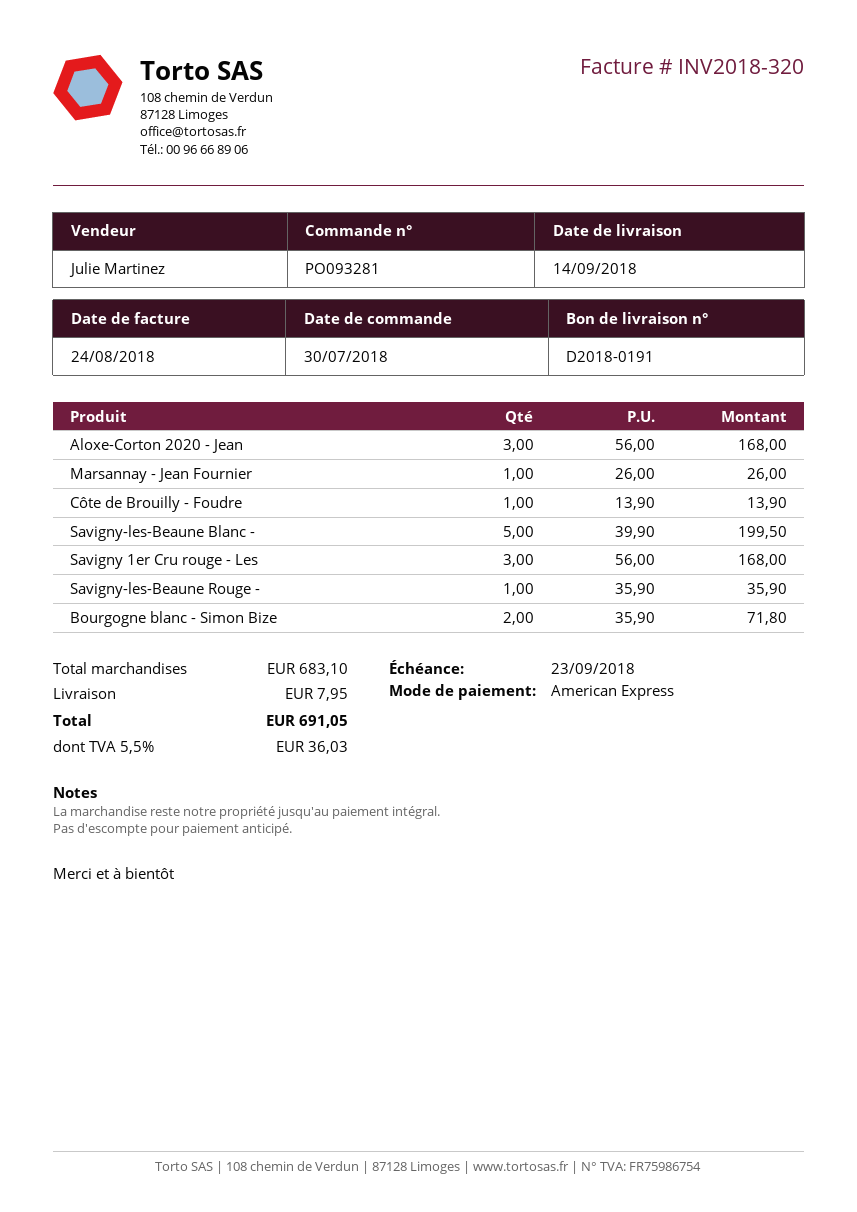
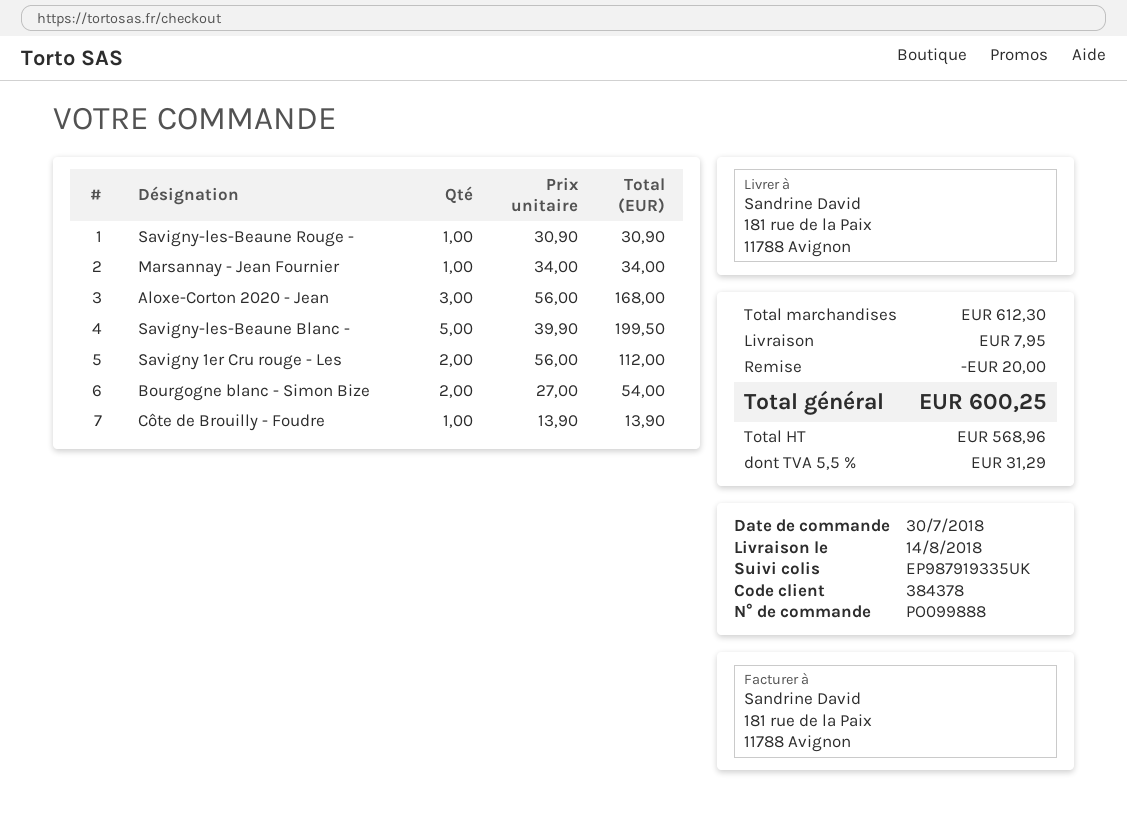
order number: PO093281 -> PO099888
delivery date: 2018-09-14 -> 2018-08-14
Marsannay - Jean Fournier: 1 x 26.00 = 26.00 -> 1 x 34.00 = 34.00
Savigny 1er Cru rouge - Les: 3 x 56.00 = 168.00 -> 2 x 56.00 = 112.00
Savigny-les-Beaune Rouge -: 1 x 35.90 = 35.90 -> 1 x 30.90 = 30.90
Bourgogne blanc - Simon Bize: 2 x 35.90 = 71.80 -> 2 x 27.00 = 54.00
subtotal: 683.10 -> 612.30
discount: none -> 20.00
tax: 5.5% = 36.03 -> 5.5% = 31.29
total: 691.05 -> 600.25

